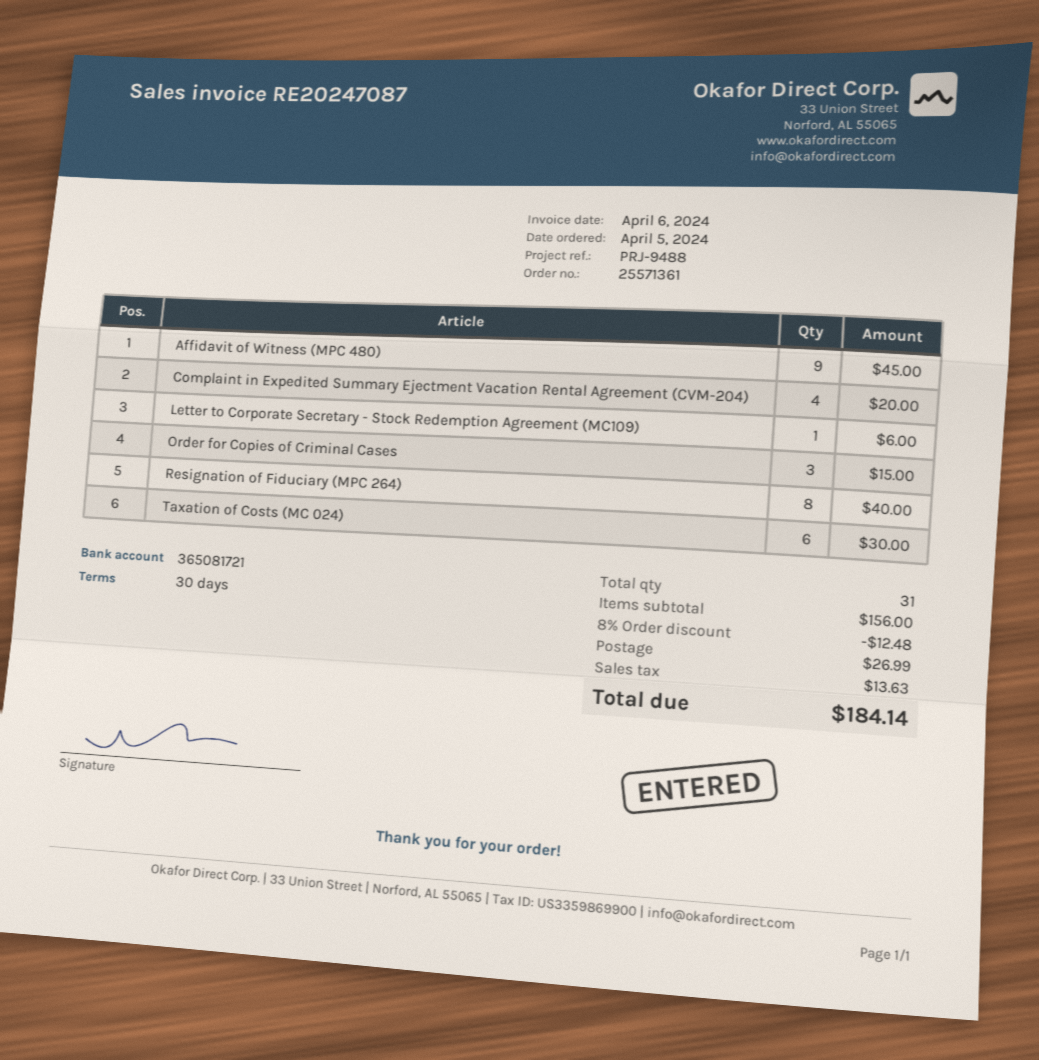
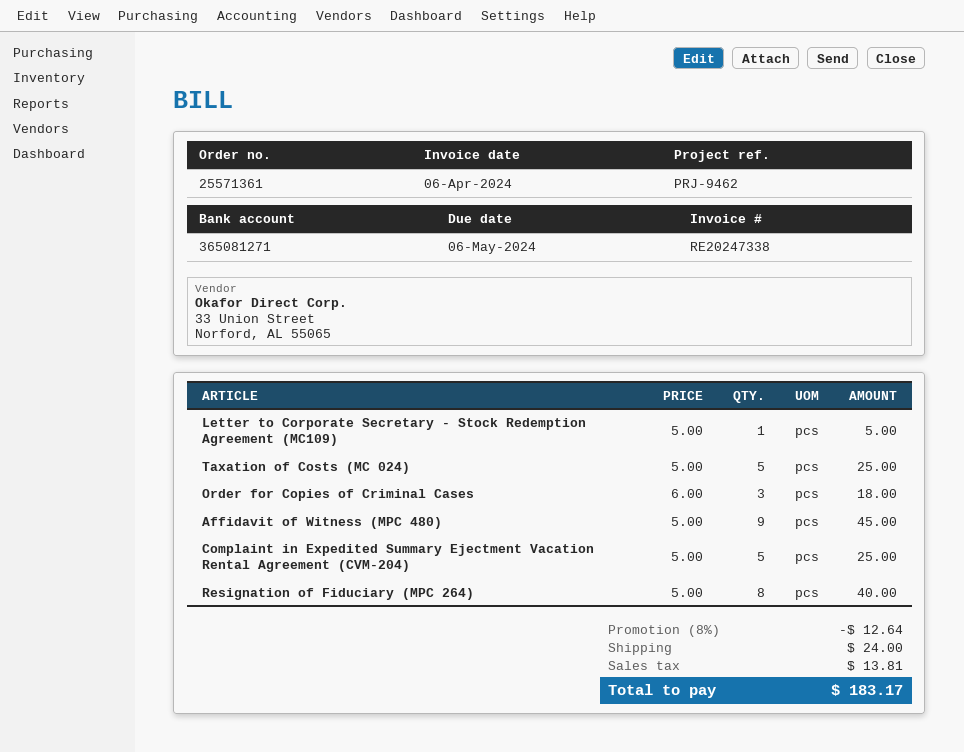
invoice number: RE20247087 -> RE20247338
reference: PRJ-9488 -> PRJ-9462
bank account: 365081721 -> 365081271
Complaint in Expedited Summary Ejectment Vacation Rental Agreement (CVM-204): 4 for 20.00 -> 5 for 25.00
Letter to Corporate Secretary - Stock Redemption Agreement (MC109): 1 for 6.00 -> 1 for 5.00
Order for Copies of Criminal Cases: 3 for 15.00 -> 3 for 18.00
Taxation of Costs (MC 024): 6 for 30.00 -> 5 for 25.00
discount: 8% = 12.48 -> 8% = 12.64
shipping: 26.99 -> 24.00
tax: 13.63 -> 13.81
total: 184.14 -> 183.17

